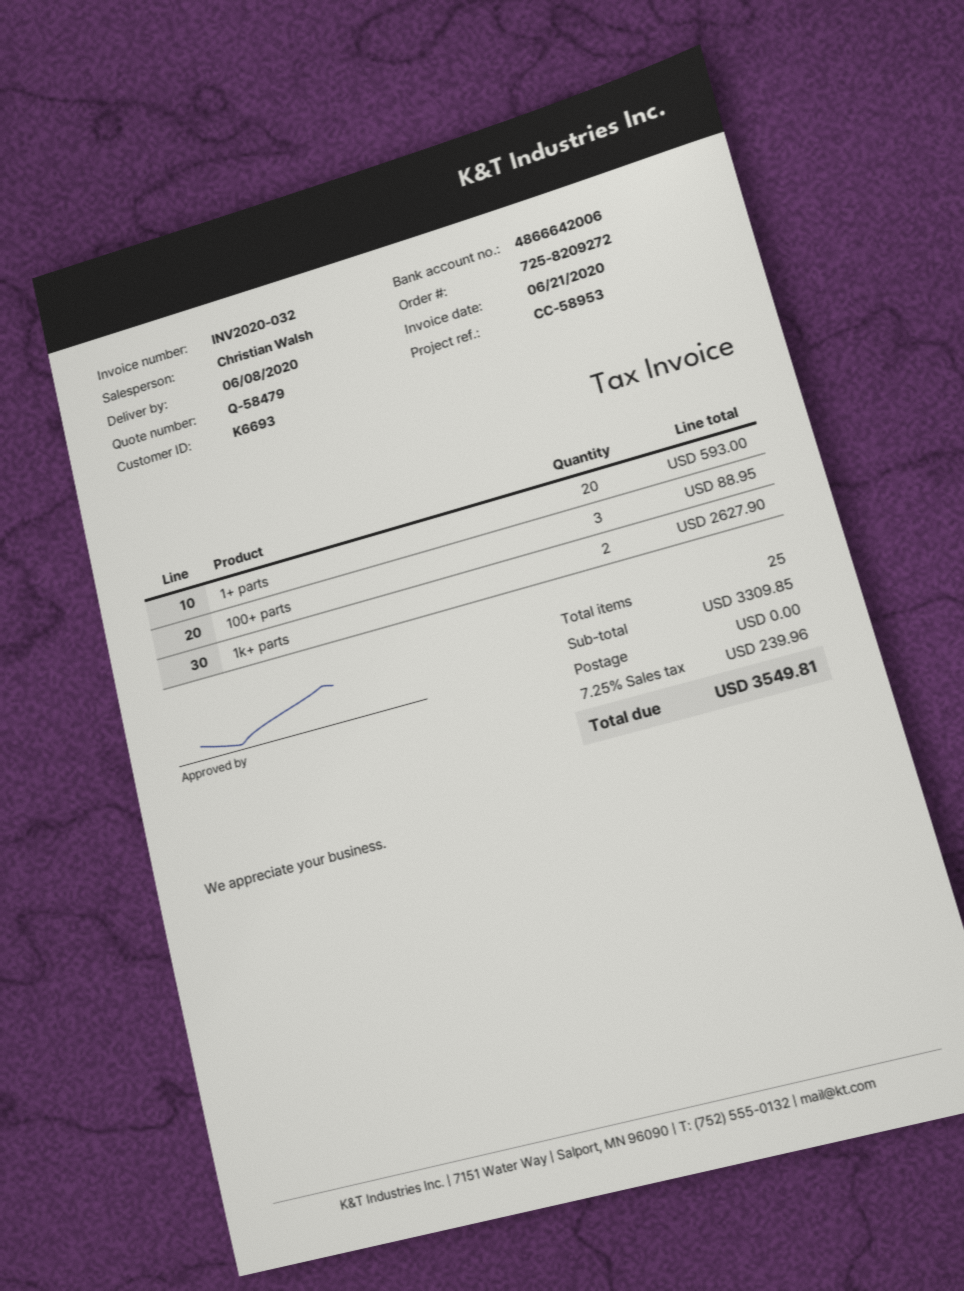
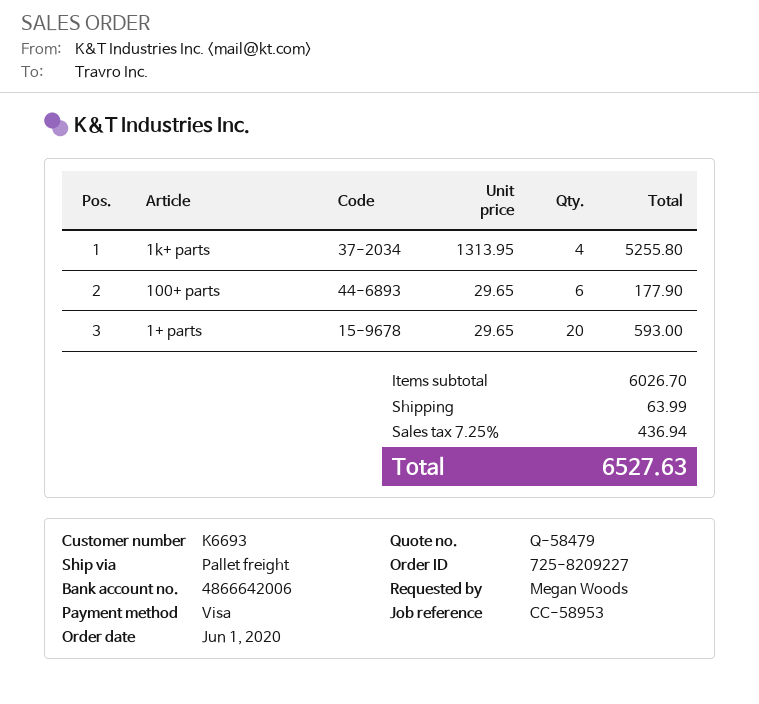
order number: 725-8209272 -> 725-8209227
100+ parts: 3 for 88.95 -> 6 for 177.90
1k+ parts: 2 for 2627.90 -> 4 for 5255.80
subtotal: 3309.85 -> 6026.70
shipping: 0.00 -> 63.99
tax: 7.25% = 239.96 -> 7.25% = 436.94
total: 3549.81 -> 6527.63

